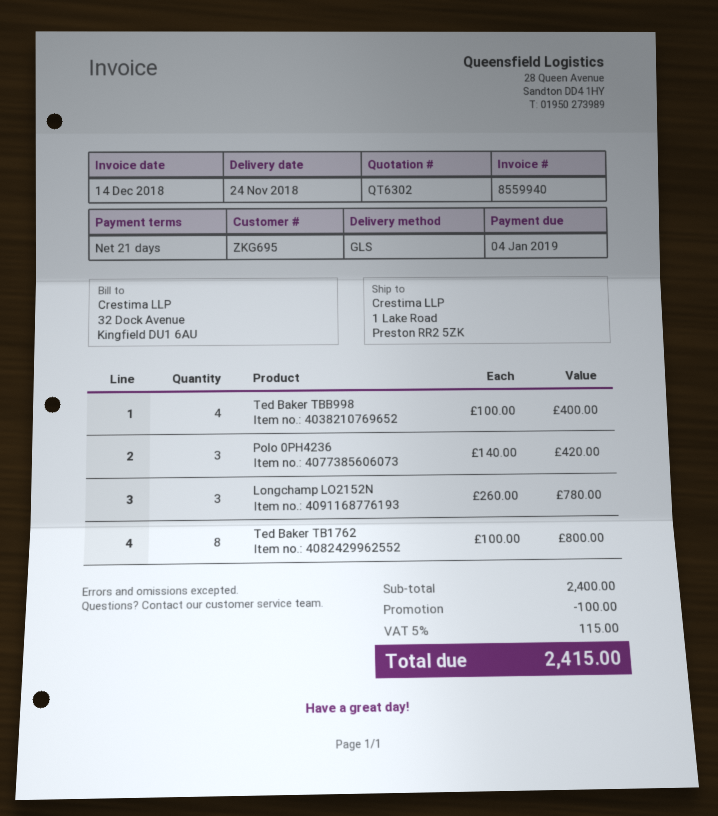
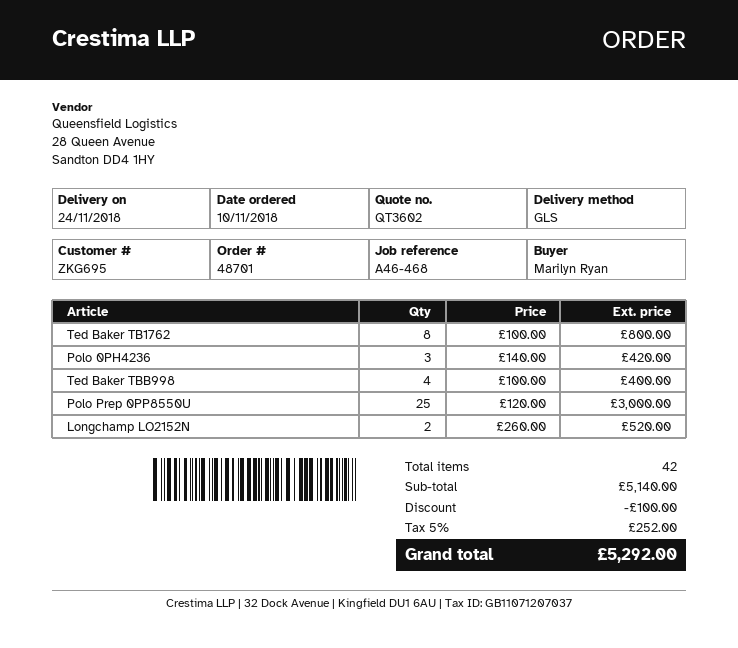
quote number: QT6302 -> QT3602
Longchamp LO2152N: 3 x 260.00 = 780.00 -> 2 x 260.00 = 520.00
Polo Prep 0PP8550U: none -> 25 x 120.00 = 3000.00
subtotal: 2400.00 -> 5140.00
tax: 5% = 115.00 -> 5% = 252.00
total: 2415.00 -> 5292.00

